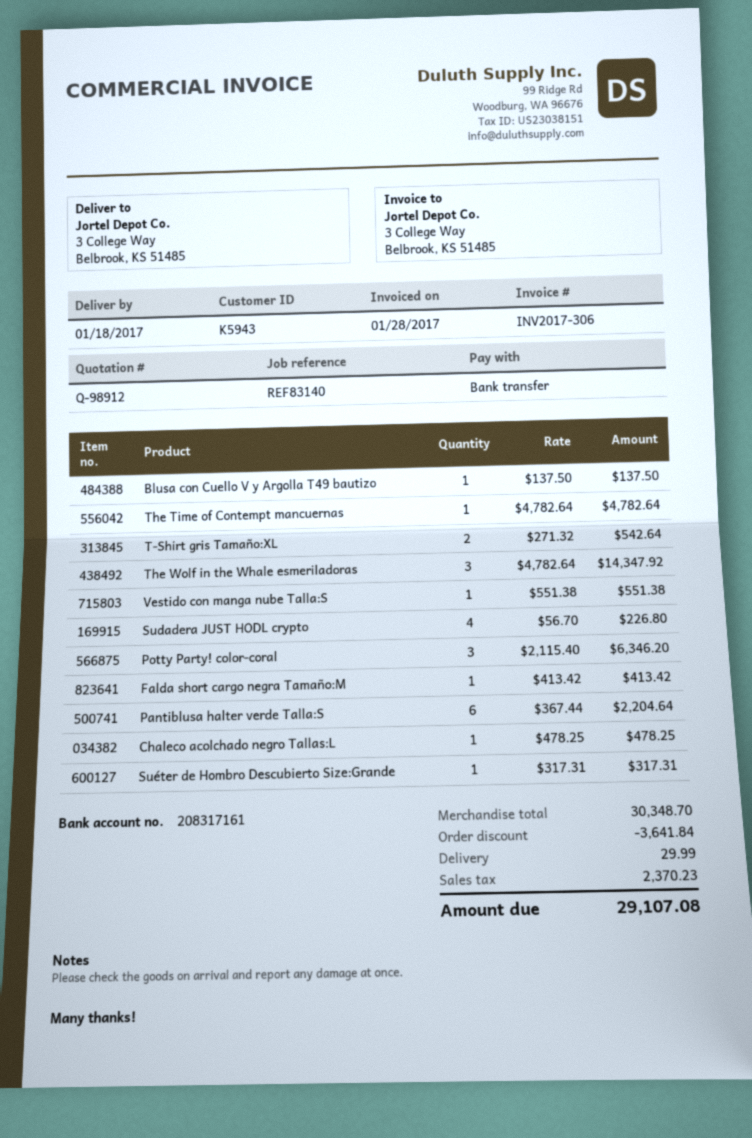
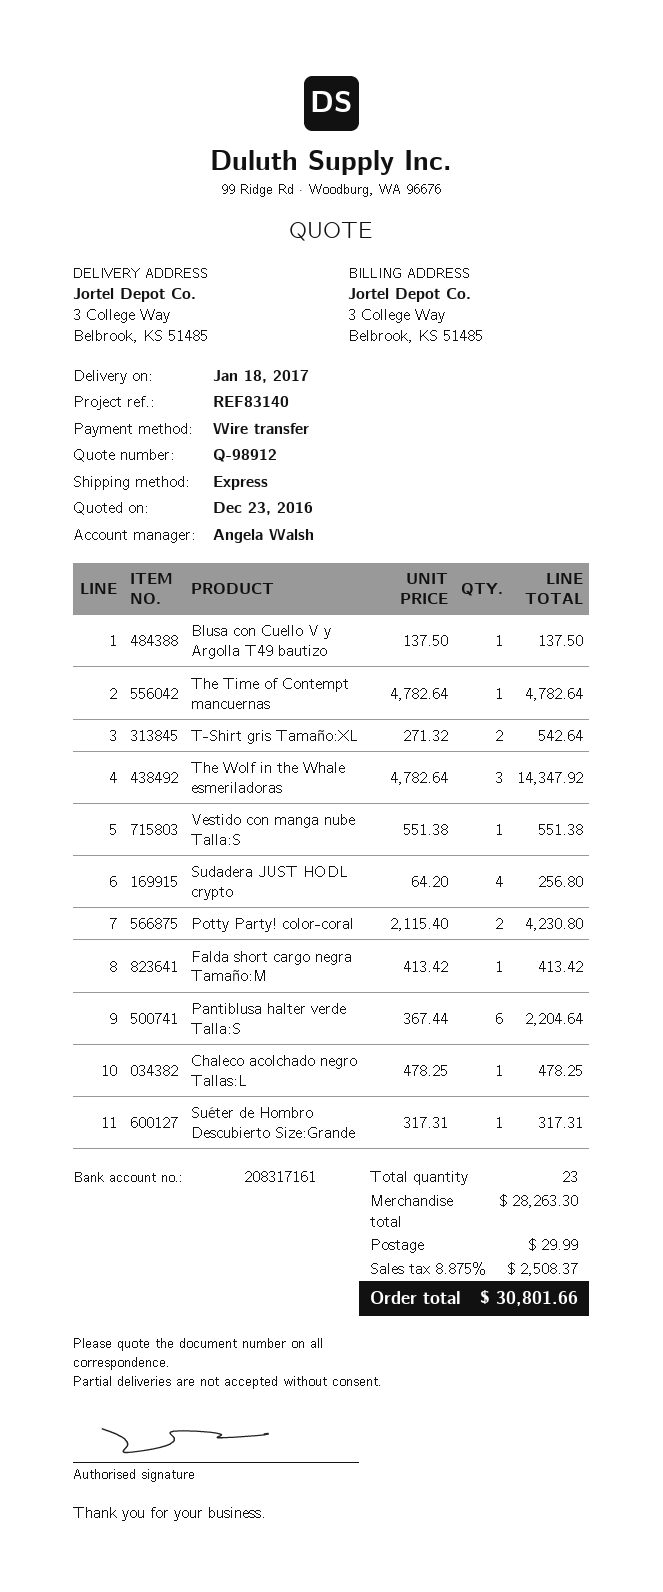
Sudadera JUST HODL crypto: 4 x 56.70 = 226.80 -> 4 x 64.20 = 256.80
Potty Party! color-coral: 3 x 2115.40 = 6346.20 -> 2 x 2115.40 = 4230.80
subtotal: 30348.70 -> 28263.30
discount: 3641.84 -> none
tax: 2370.23 -> 2508.37
total: 29107.08 -> 30801.66

